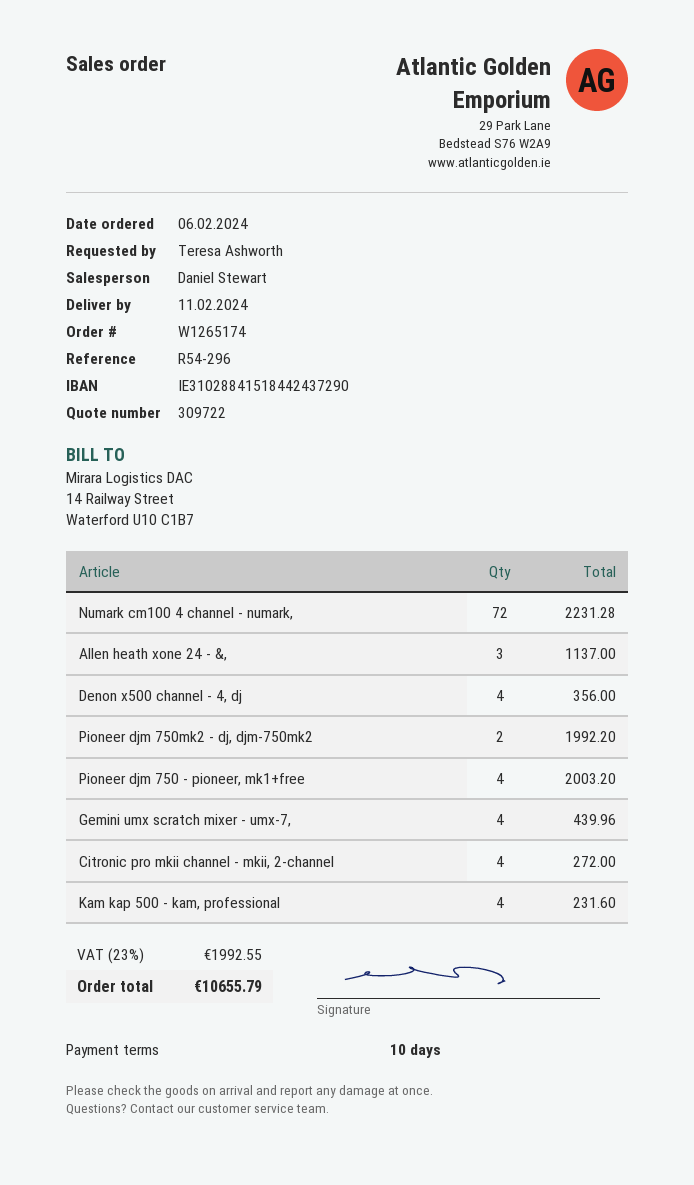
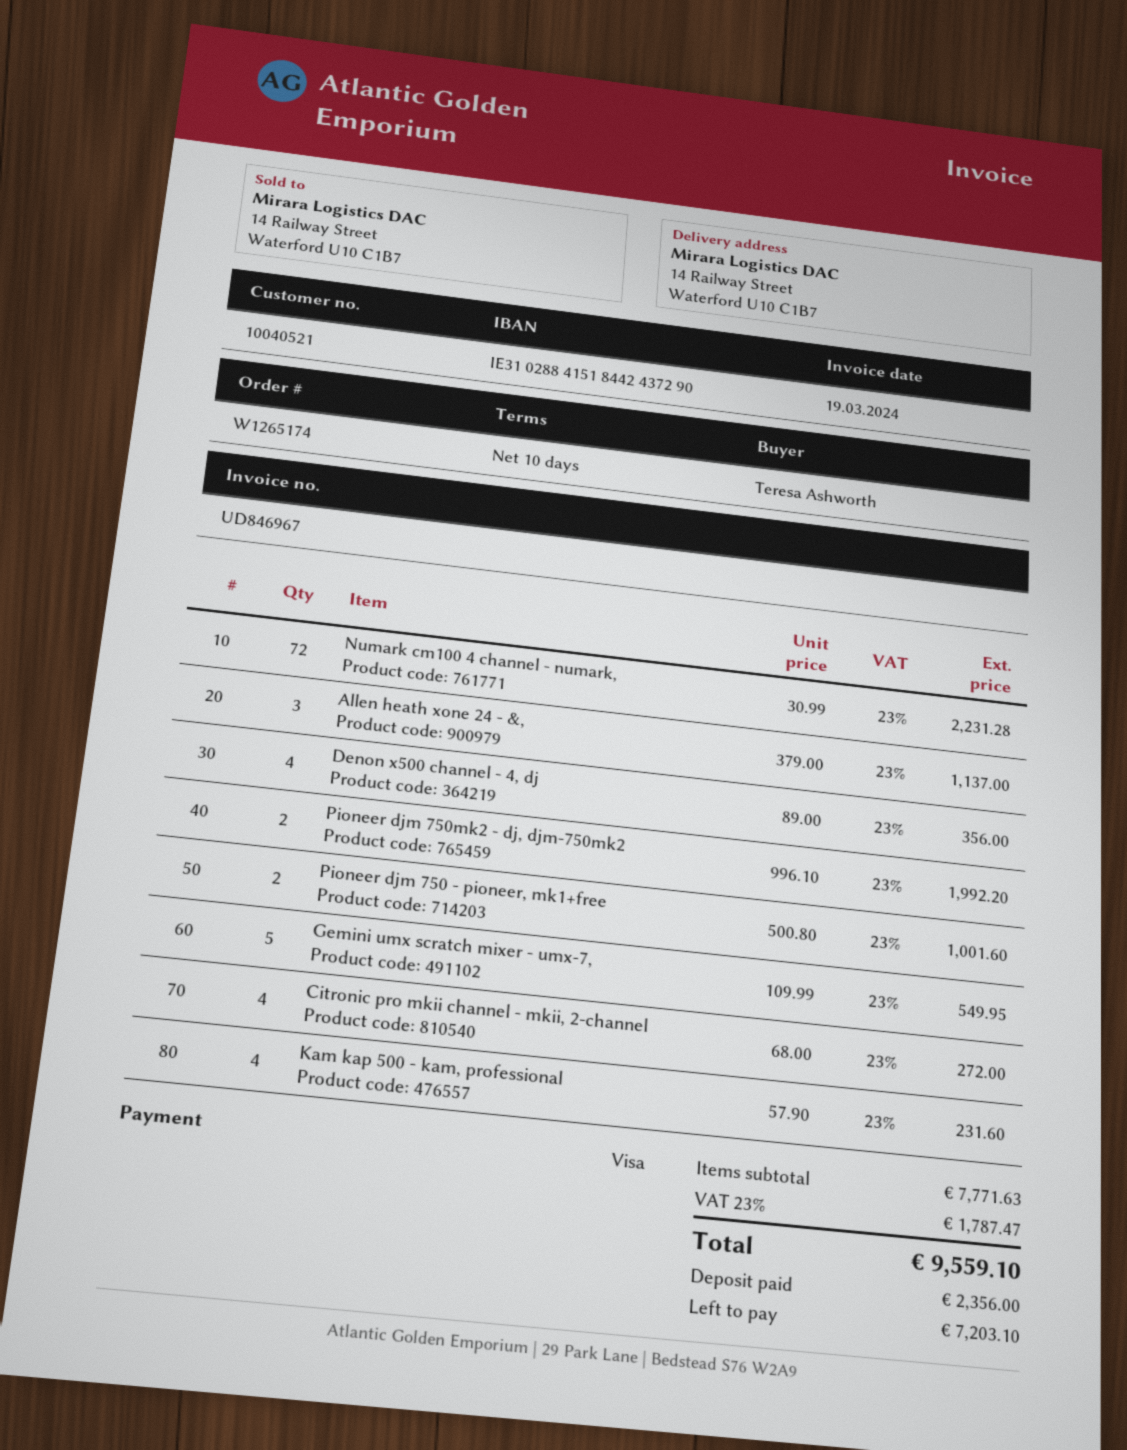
Pioneer djm 750 - pioneer, mk1+free: 4 for 2003.20 -> 2 for 1001.60
Gemini umx scratch mixer - umx‑7,: 4 for 439.96 -> 5 for 549.95
tax: 23% = 1992.55 -> 23% = 1787.47
total: 10655.79 -> 9559.10

